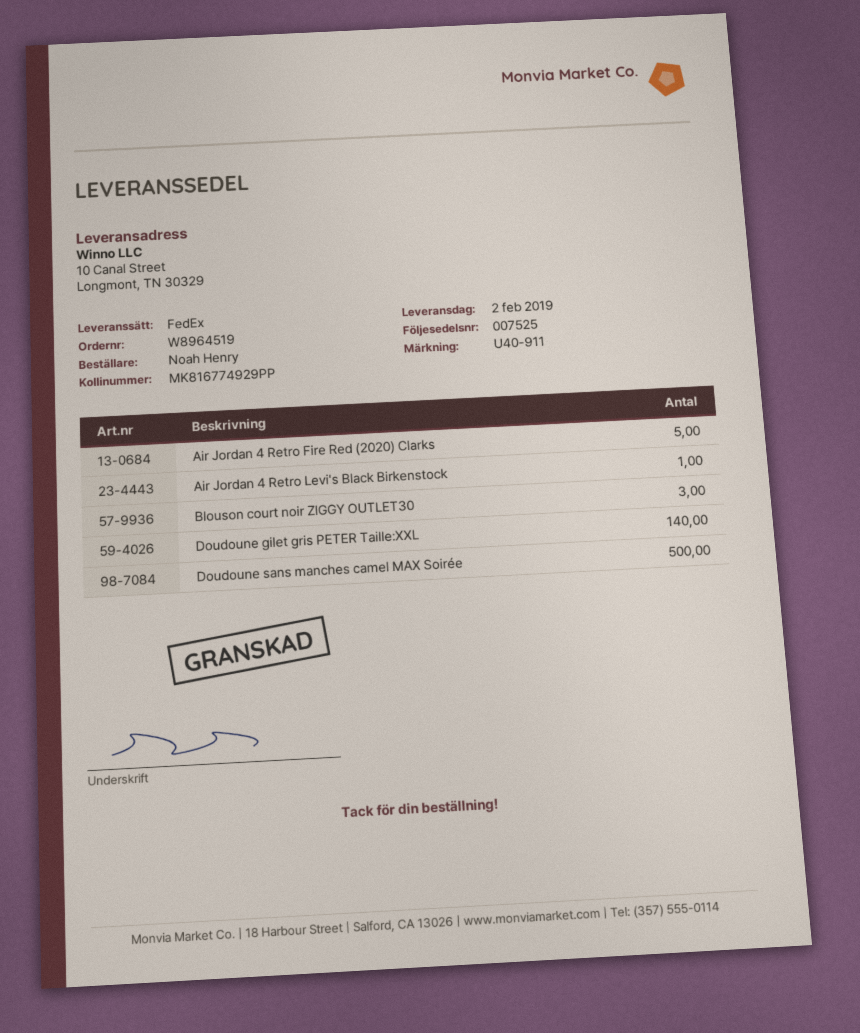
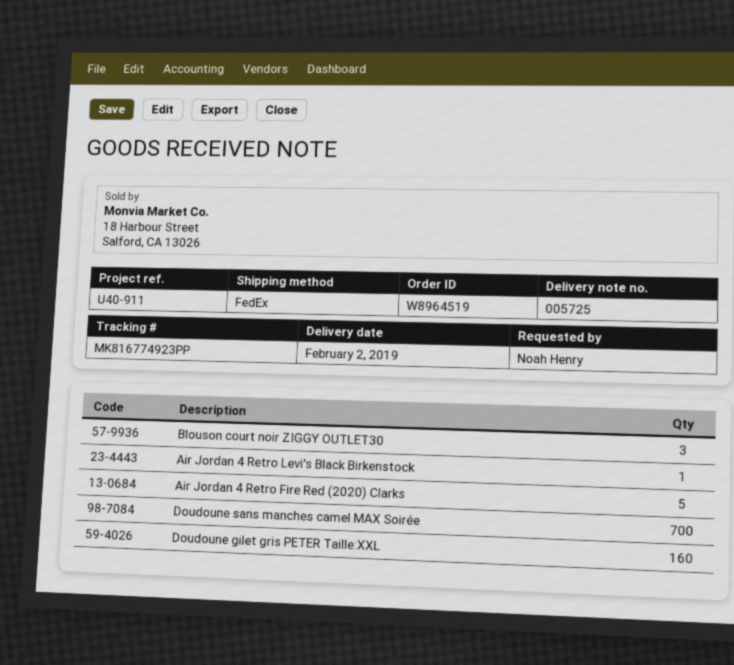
delivery note number: 007525 -> 005725
tracking number: MK816774929PP -> MK816774923PP
Doudoune gilet gris PETER Taille:XXL: 140 -> 160
Doudoune sans manches camel MAX Soirée: 500 -> 700

